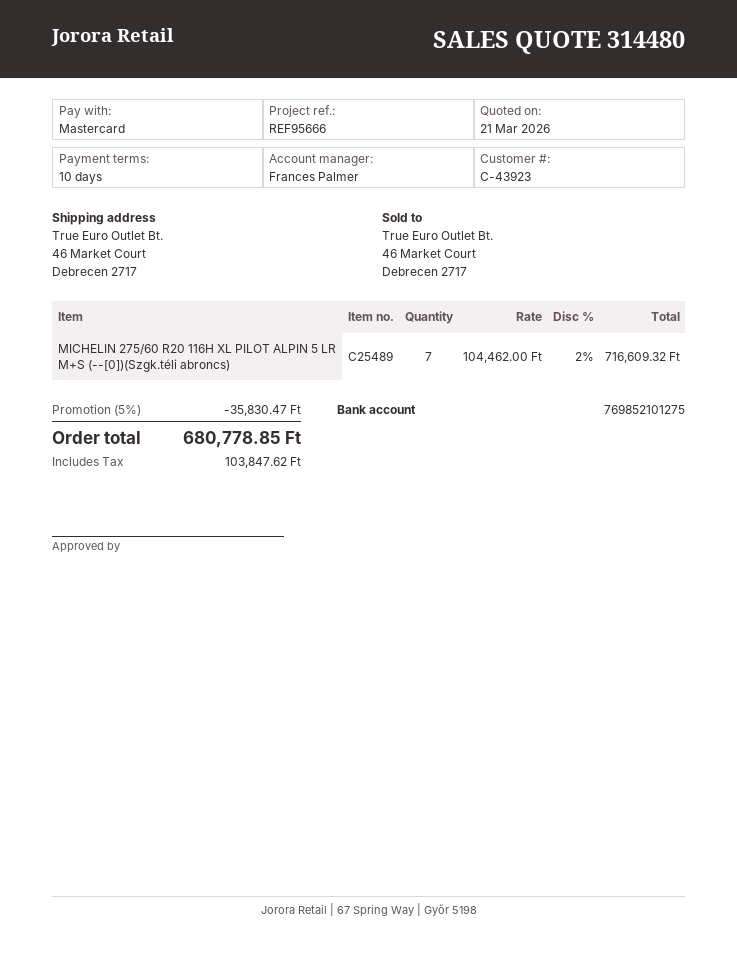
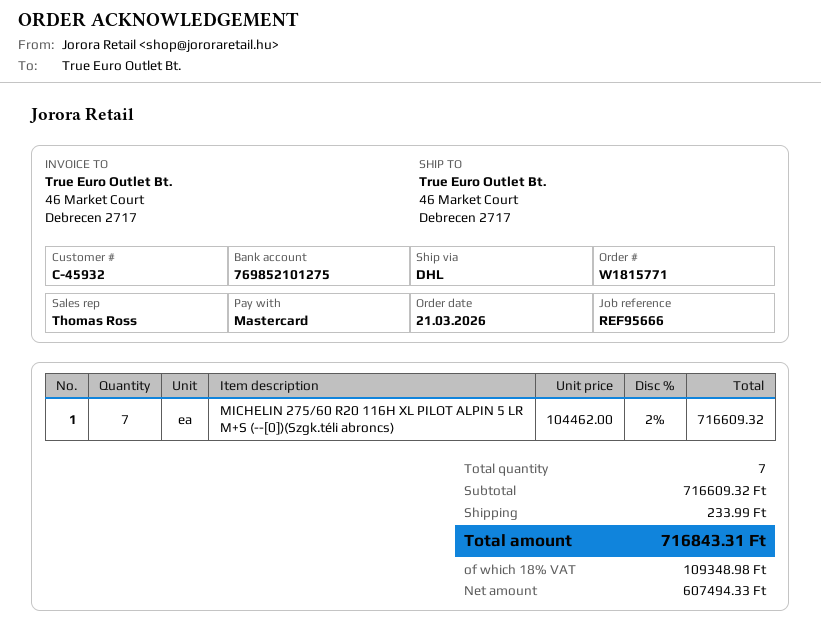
customer number: C-43923 -> C-45932
sales rep: Frances Palmer -> Thomas Ross
discount: 5% = 35830.47 -> none
shipping: none -> 233.99
tax: 103847.62 -> 109348.98
total: 680778.85 -> 716843.31

